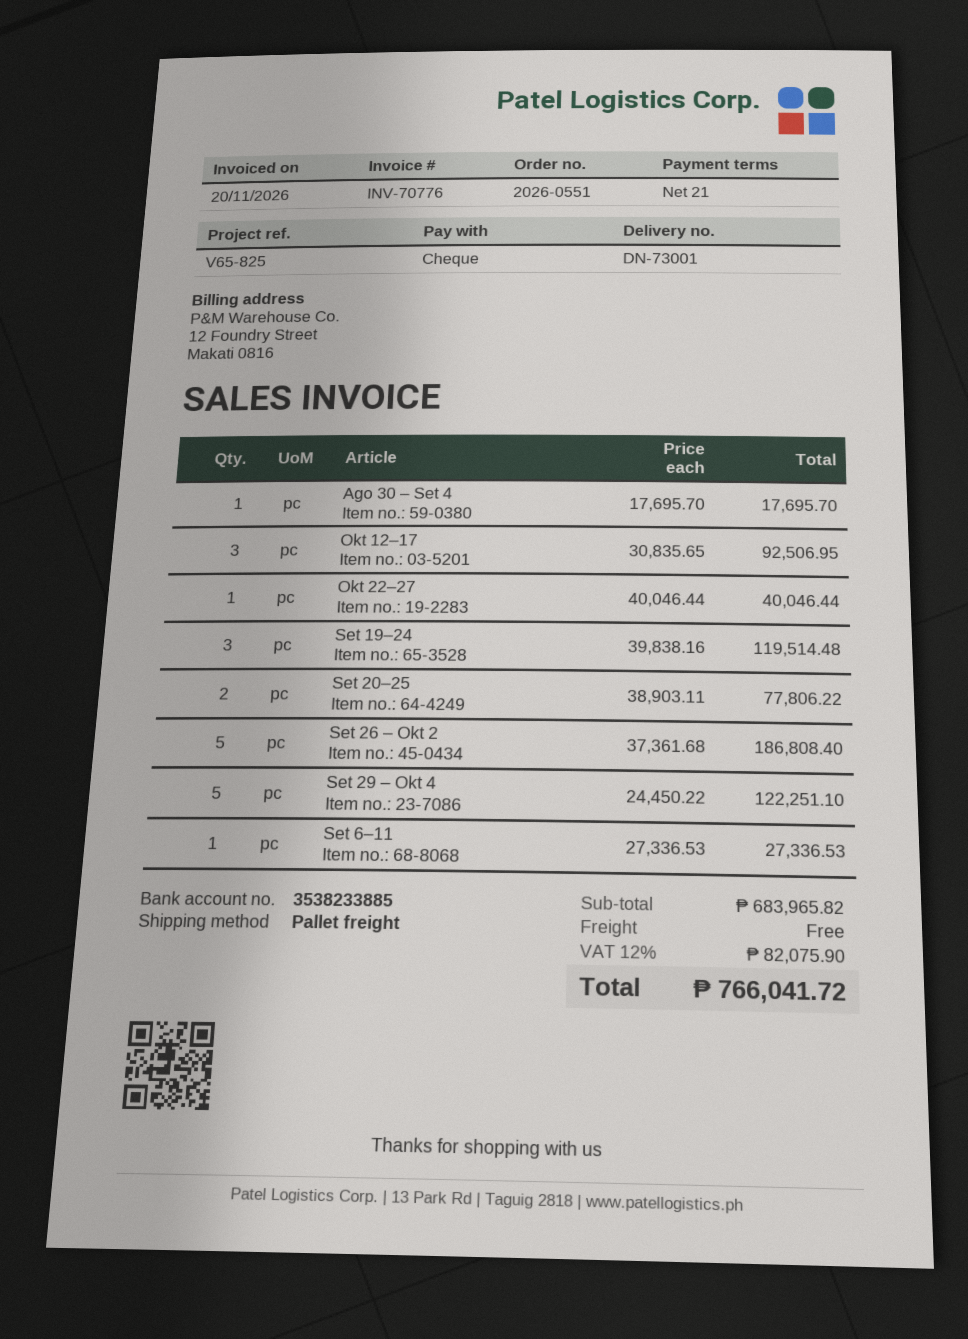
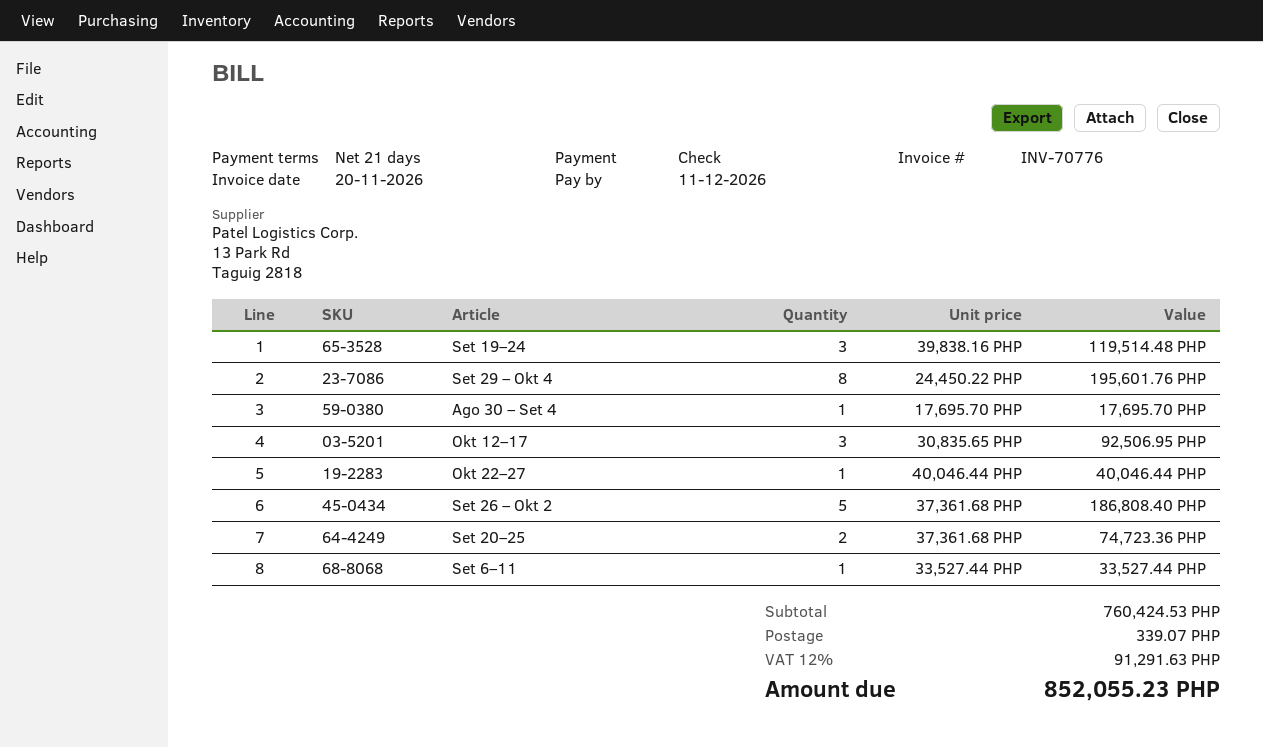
Set 20–25: 2 x 38903.11 = 77806.22 -> 2 x 37361.68 = 74723.36
Set 29 – Okt 4: 5 x 24450.22 = 122251.10 -> 8 x 24450.22 = 195601.76
Set 6–11: 1 x 27336.53 = 27336.53 -> 1 x 33527.44 = 33527.44
subtotal: 683965.82 -> 760424.53
shipping: 0.00 -> 339.07
tax: 12% = 82075.90 -> 12% = 91291.63
total: 766041.72 -> 852055.23

